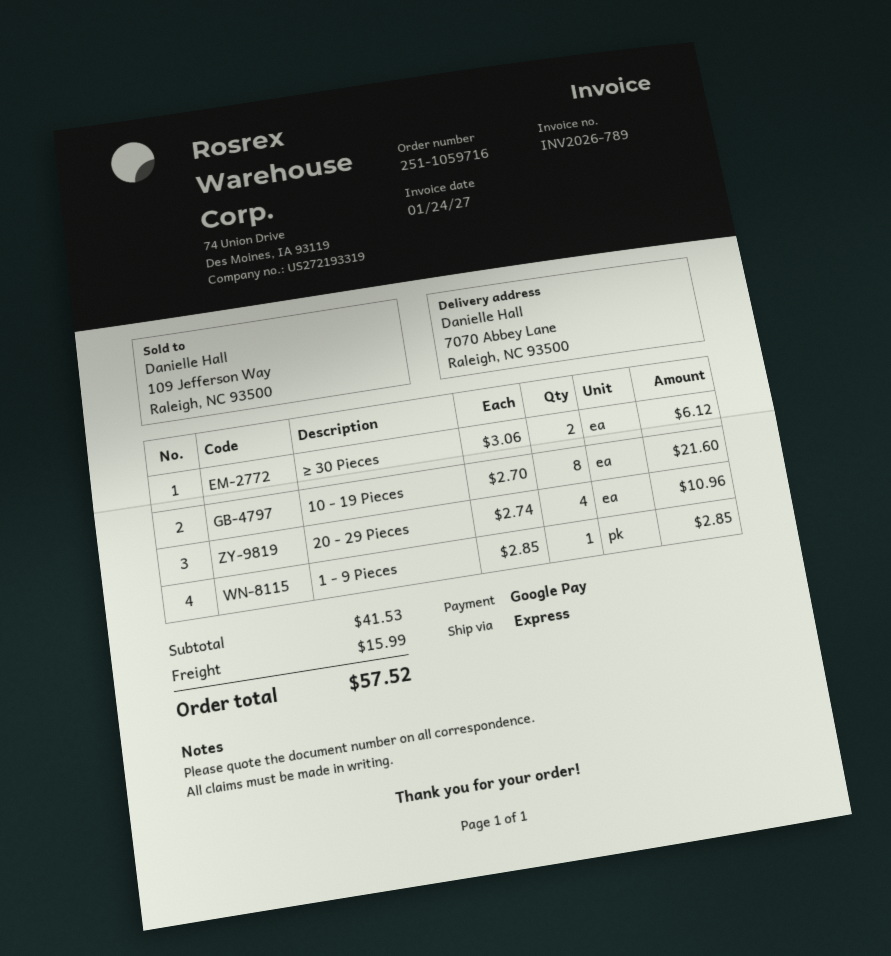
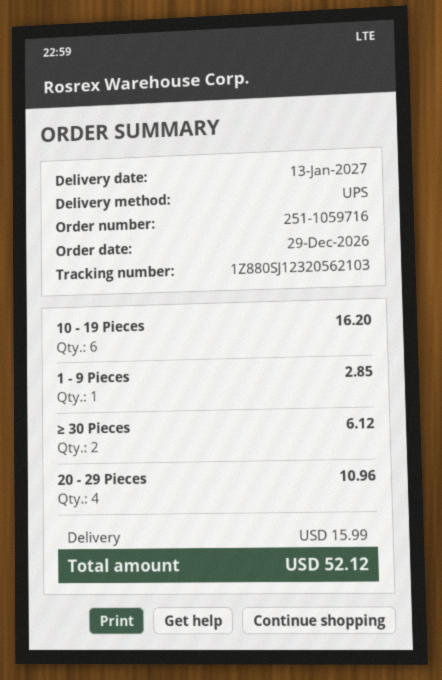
shipping method: express -> UPS
10 - 19 Pieces: 8 for 21.60 -> 6 for 16.20
total: 57.52 -> 52.12

